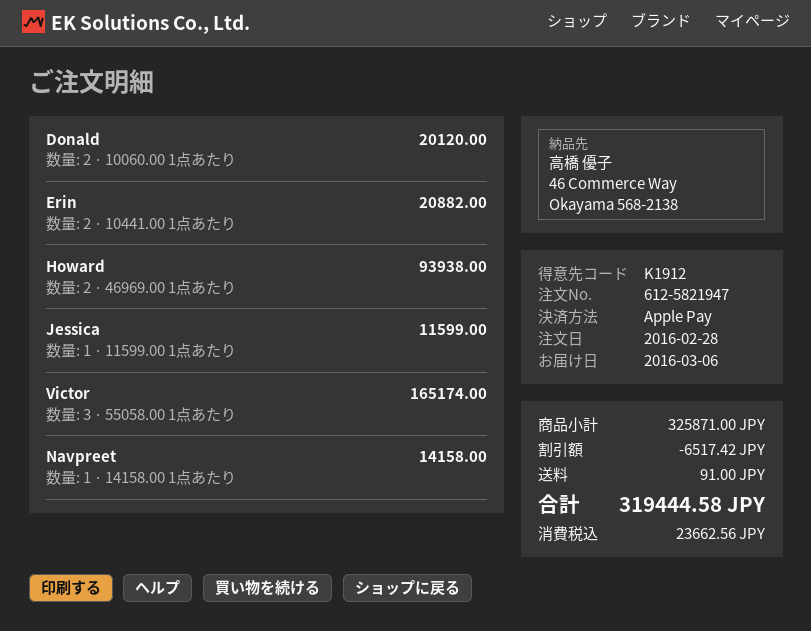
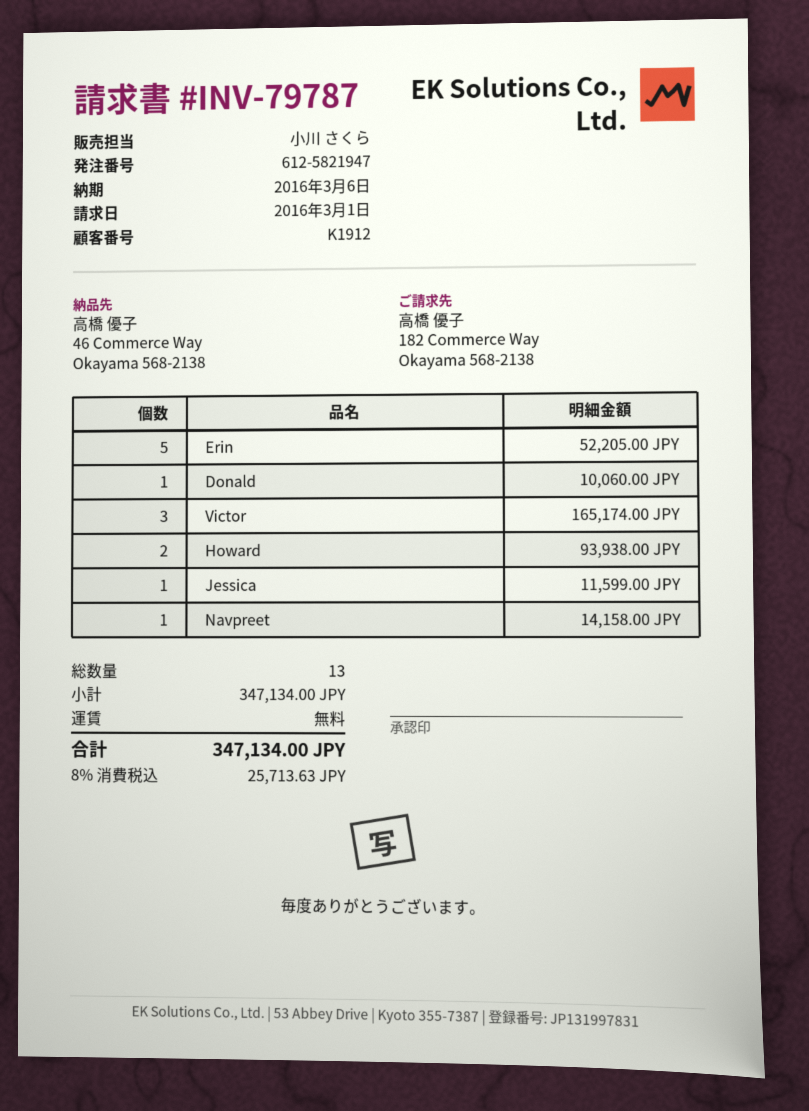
Donald: 2 for 20120.00 -> 1 for 10060.00
Erin: 2 for 20882.00 -> 5 for 52205.00
subtotal: 325871.00 -> 347134.00
discount: 6517.42 -> none
shipping: 91.00 -> 0.00
tax: 23662.56 -> 25713.63
total: 319444.58 -> 347134.00

